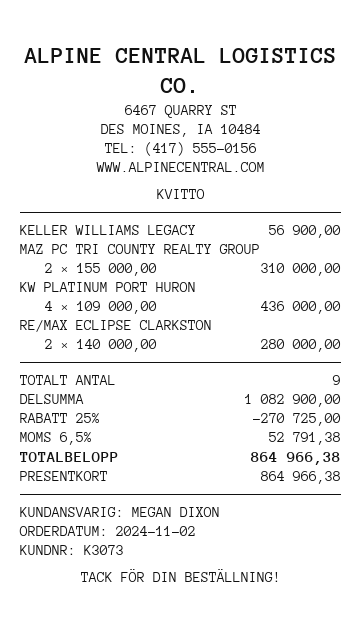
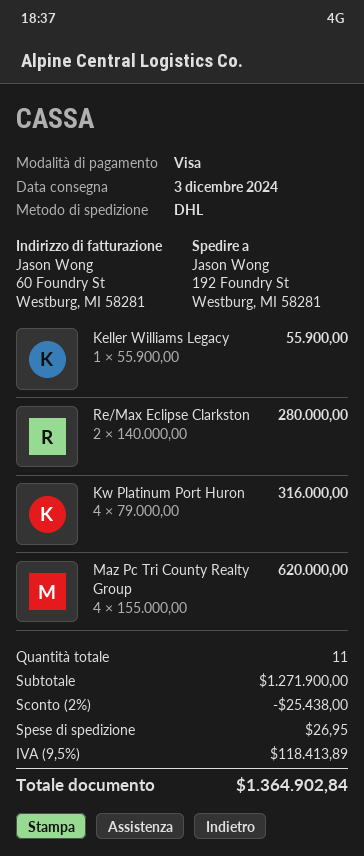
payment method: gift card -> Visa
KELLER WILLIAMS LEGACY: 1 x 56900.00 = 56900.00 -> 1 x 55900.00 = 55900.00
MAZ PC TRI COUNTY REALTY GROUP: 2 x 155000.00 = 310000.00 -> 4 x 155000.00 = 620000.00
KW PLATINUM PORT HURON: 4 x 109000.00 = 436000.00 -> 4 x 79000.00 = 316000.00
total quantity: 9 -> 11
subtotal: 1082900.00 -> 1271900.00
discount: 25% = 270725.00 -> 2% = 25438.00
shipping: none -> 26.95
tax: 6.5% = 52791.38 -> 9.5% = 118413.89
total: 864966.38 -> 1364902.84

